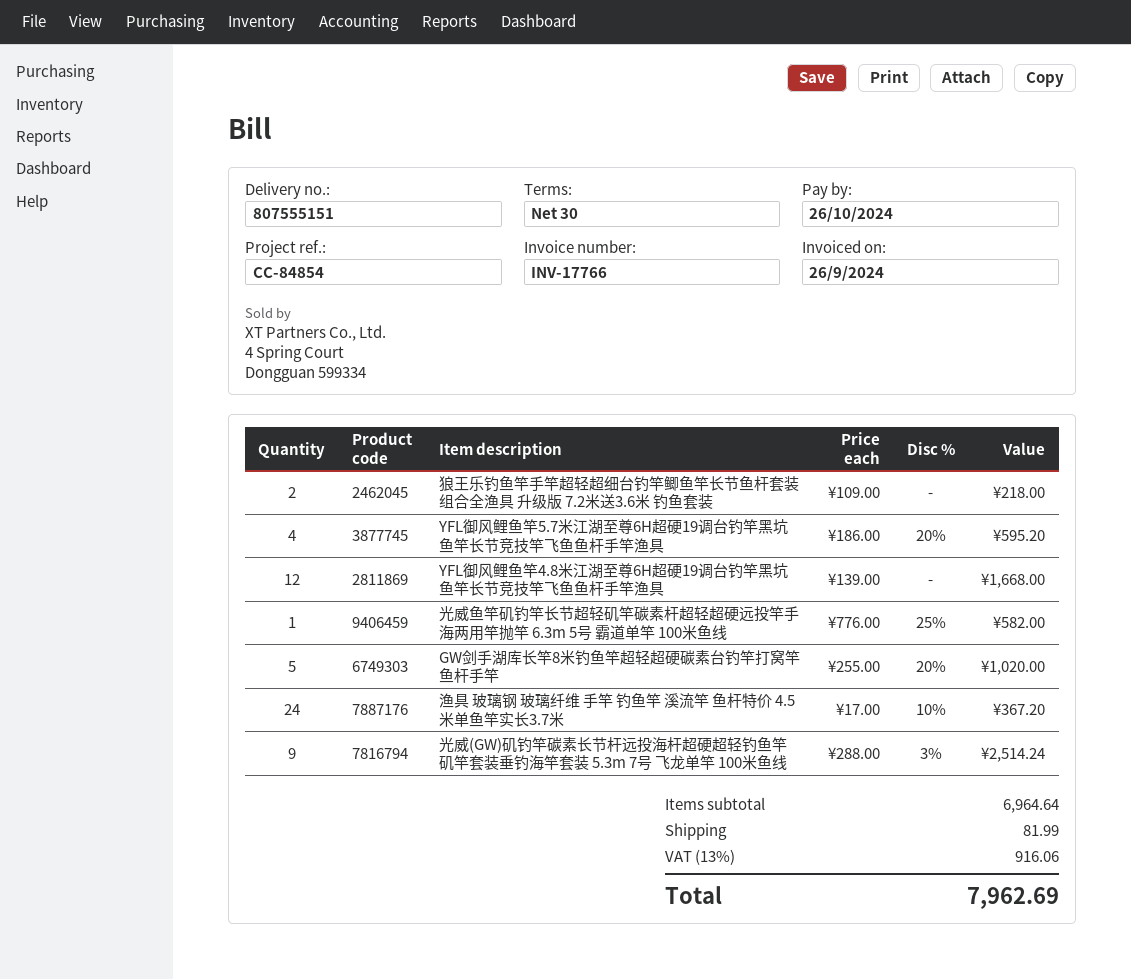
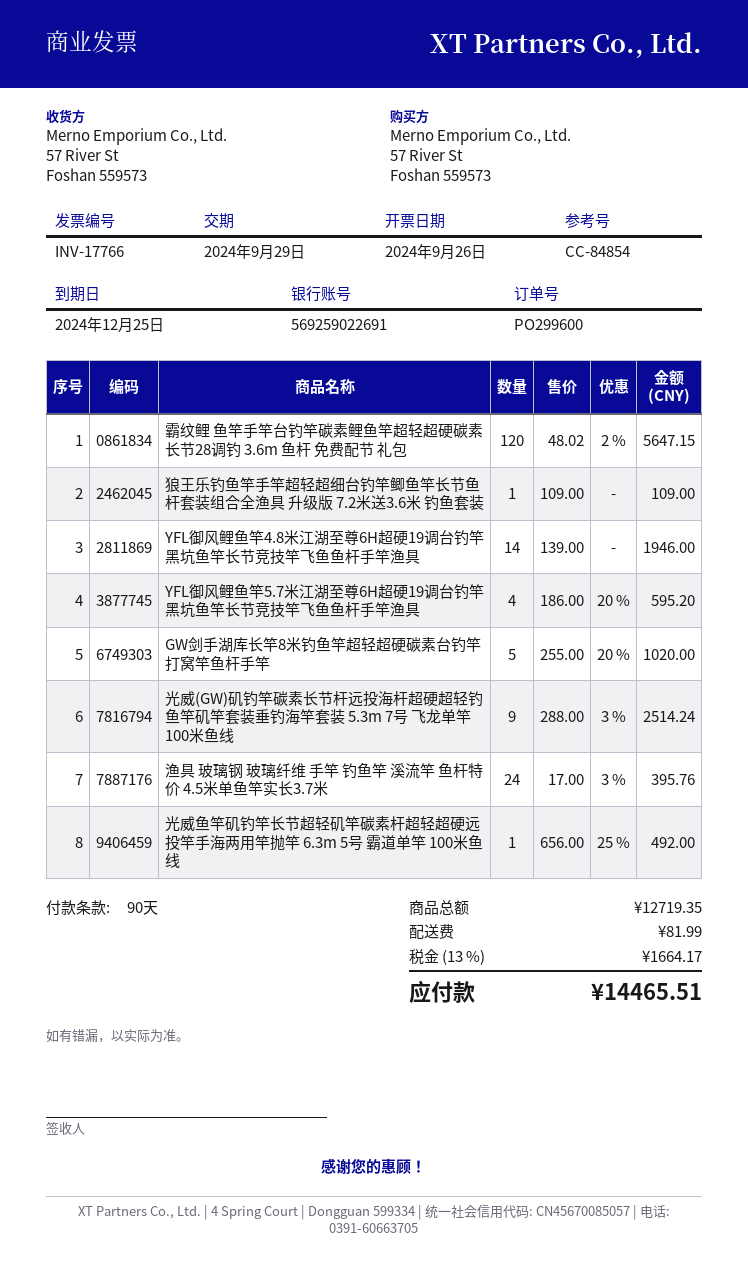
payment terms: 30 days -> 90 days
due date: 2024-10-26 -> 2024-12-25
狼王乐钓鱼竿手竿超轻超细台钓竿鲫鱼竿长节鱼杆套装组合全渔具 升级版 7.2米送3.6米 钓鱼套装: 2 x 109.00 = 218.00 -> 1 x 109.00 = 109.00
YFL御风鲤鱼竿4.8米江湖至尊6H超硬19调台钓竿黑坑鱼竿长节竞技竿飞鱼鱼杆手竿渔具: 12 x 139.00 = 1668.00 -> 14 x 139.00 = 1946.00
光威鱼竿矶钓竿长节超轻矶竿碳素杆超轻超硬远投竿手海两用竿抛竿 6.3m 5号 霸道单竿 100米鱼线: 1 x 776.00 - 25% = 582.00 -> 1 x 656.00 - 25% = 492.00
渔具 玻璃钢 玻璃纤维 手竿 钓鱼竿 溪流竿 鱼杆特价 4.5米单鱼竿实长3.7米: 24 x 17.00 - 10% = 367.20 -> 24 x 17.00 - 3% = 395.76
霸纹鲤 鱼竿手竿台钓竿碳素鲤鱼竿超轻超硬碳素长节28调钓 3.6m 鱼杆 免费配节 礼包: none -> 120 x 48.02 - 2% = 5647.15
subtotal: 6964.64 -> 12719.35
tax: 13% = 916.06 -> 13% = 1664.17
total: 7962.69 -> 14465.51

